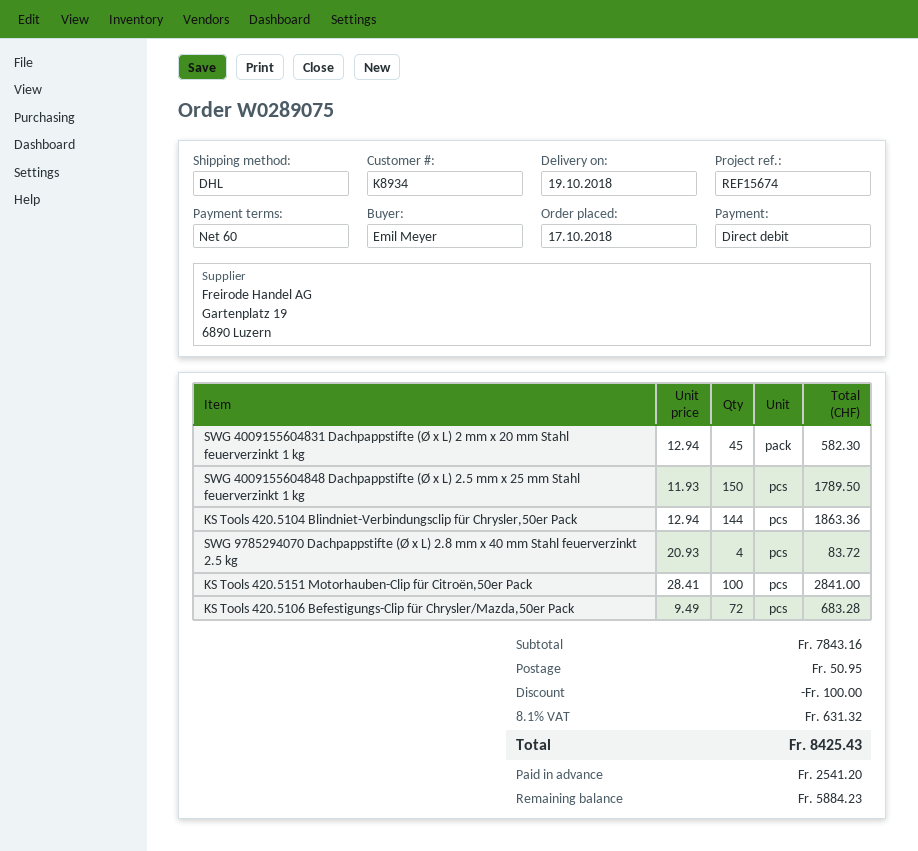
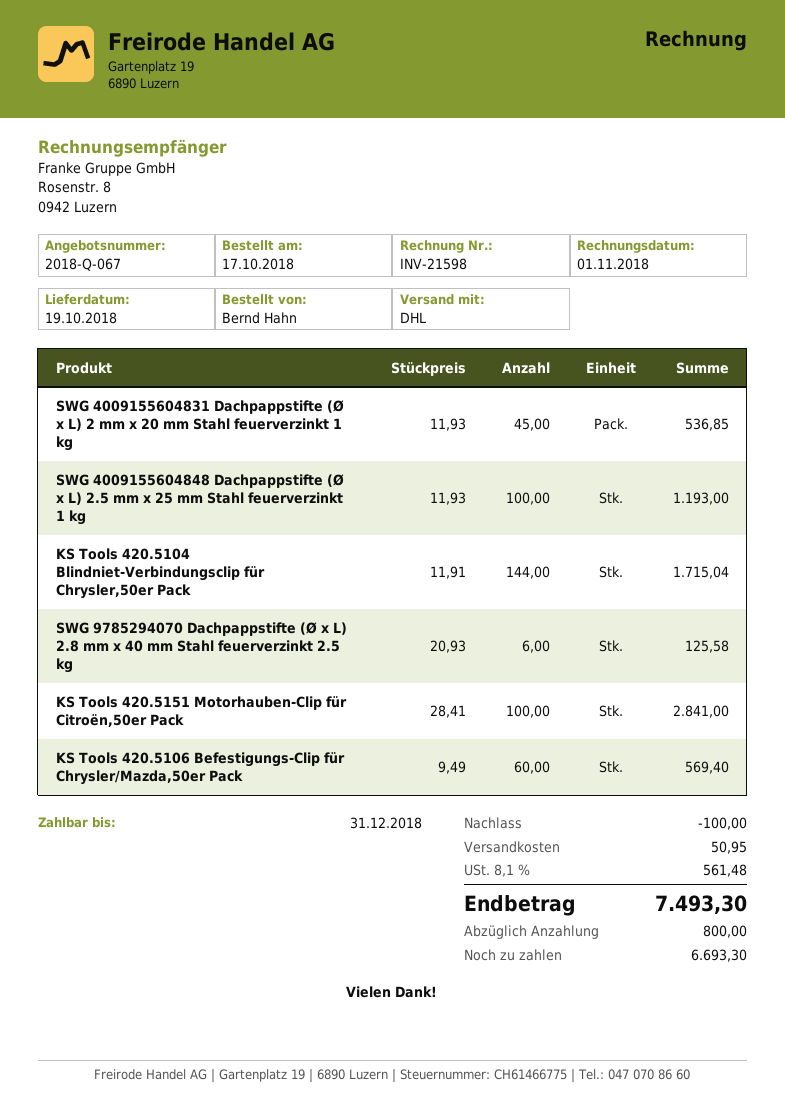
ordered by: Emil Meyer -> Bernd Hahn
SWG 4009155604831 Dachpappstifte (Ø x L) 2 mm x 20 mm Stahl feuerverzinkt 1 kg: 45 x 12.94 = 582.30 -> 45 x 11.93 = 536.85
SWG 4009155604848 Dachpappstifte (Ø x L) 2.5 mm x 25 mm Stahl feuerverzinkt 1 kg: 150 x 11.93 = 1789.50 -> 100 x 11.93 = 1193.00
KS Tools 420.5104 Blindniet-Verbindungsclip für Chrysler,50er Pack: 144 x 12.94 = 1863.36 -> 144 x 11.91 = 1715.04
SWG 9785294070 Dachpappstifte (Ø x L) 2.8 mm x 40 mm Stahl feuerverzinkt 2.5 kg: 4 x 20.93 = 83.72 -> 6 x 20.93 = 125.58
KS Tools 420.5106 Befestigungs-Clip für Chrysler/Mazda,50er Pack: 72 x 9.49 = 683.28 -> 60 x 9.49 = 569.40
tax: 8.1% = 631.32 -> 8.1% = 561.48
total: 8425.43 -> 7493.30
deposit: 2541.20 -> 800.00
balance: 5884.23 -> 6693.30

